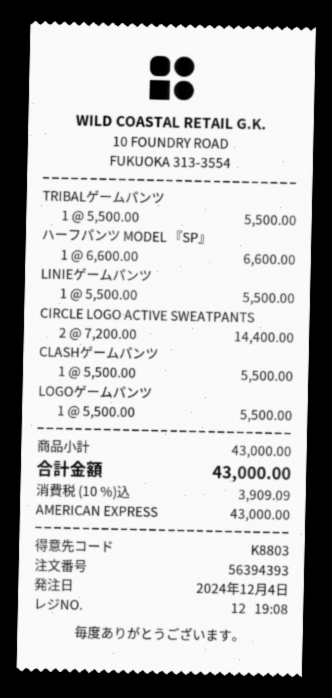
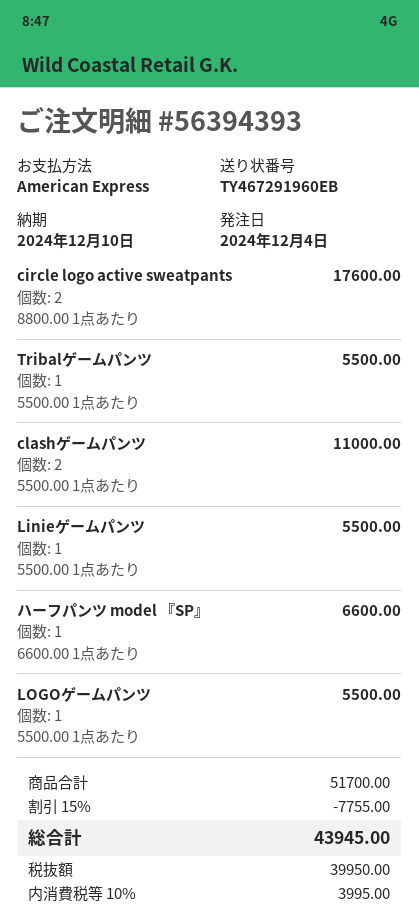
CIRCLE LOGO ACTIVE SWEATPANTS: 2 x 7200.00 = 14400.00 -> 2 x 8800.00 = 17600.00
CLASHゲームパンツ: 1 x 5500.00 = 5500.00 -> 2 x 5500.00 = 11000.00
subtotal: 43000.00 -> 51700.00
discount: none -> 15% = 7755.00
tax: 10% = 3909.09 -> 10% = 3995.00
total: 43000.00 -> 43945.00

